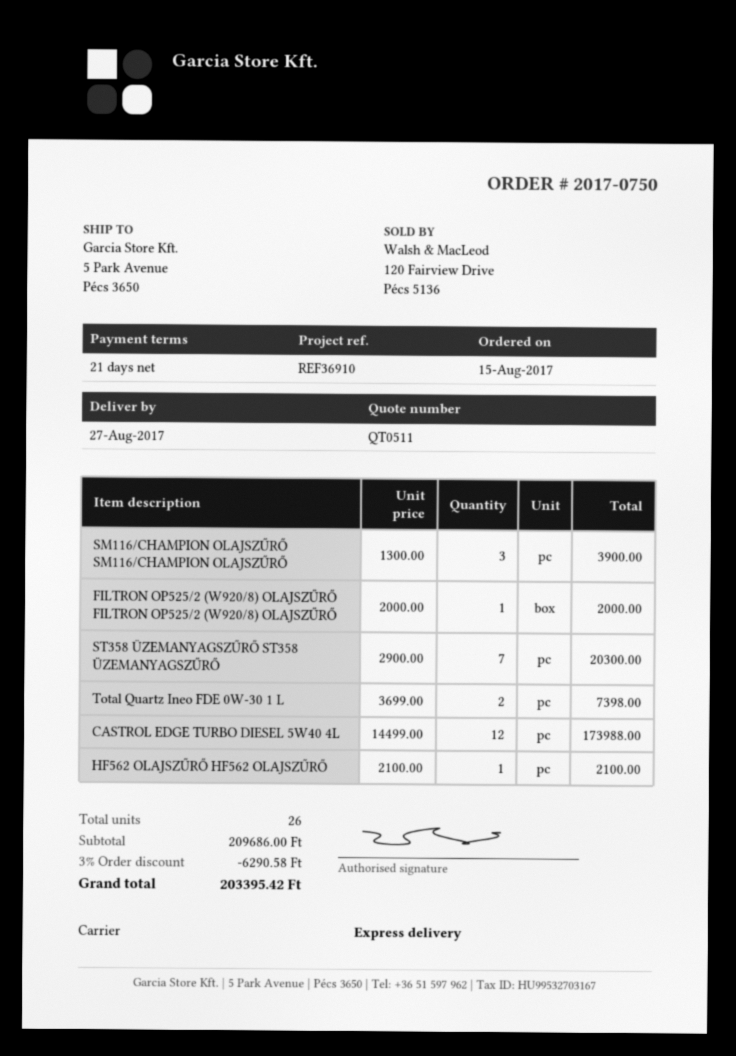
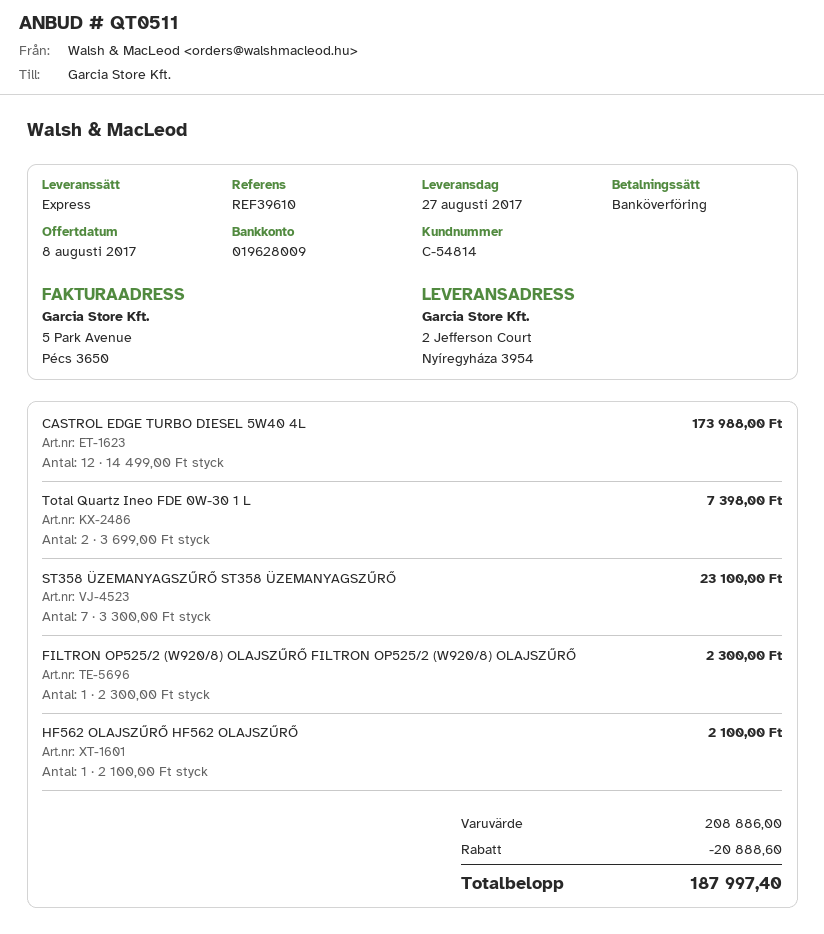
reference: REF36910 -> REF39610
ship to: 5 Park Avenue, Pécs 3650 -> 2 Jefferson Court, Nyíregyháza 3954
SM116/CHAMPION OLAJSZŰRŐ SM116/CHAMPION OLAJSZŰRŐ: 3 x 1300.00 = 3900.00 -> none
FILTRON OP525/2 (W920/8) OLAJSZŰRŐ FILTRON OP525/2 (W920/8) OLAJSZŰRŐ: 1 x 2000.00 = 2000.00 -> 1 x 2300.00 = 2300.00
ST358 ÜZEMANYAGSZŰRŐ ST358 ÜZEMANYAGSZŰRŐ: 7 x 2900.00 = 20300.00 -> 7 x 3300.00 = 23100.00
subtotal: 209686.00 -> 208886.00
discount: 6290.58 -> 20888.60
total: 203395.42 -> 187997.40

